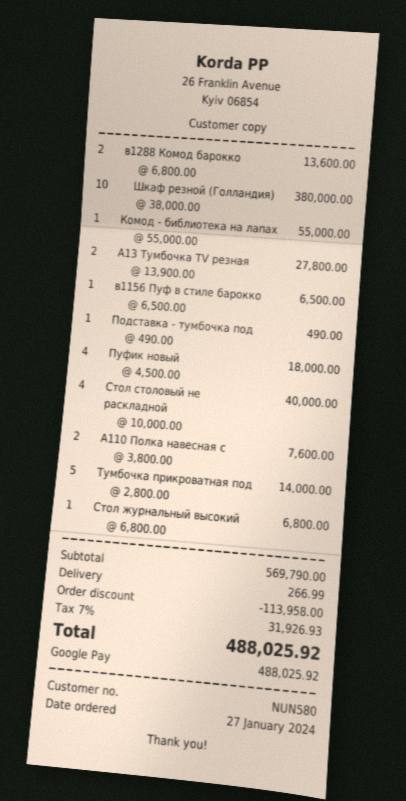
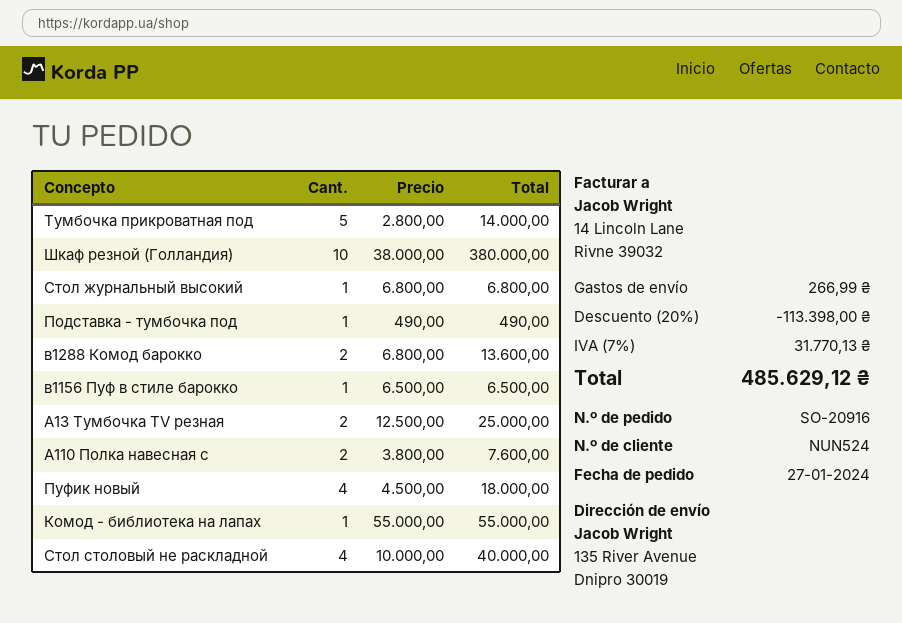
customer number: NUN580 -> NUN524
А13 Тумбочка TV резная: 2 x 13900.00 = 27800.00 -> 2 x 12500.00 = 25000.00
discount: 113958.00 -> 113398.00
tax: 7% = 31926.93 -> 7% = 31770.13
total: 488025.92 -> 485629.12

